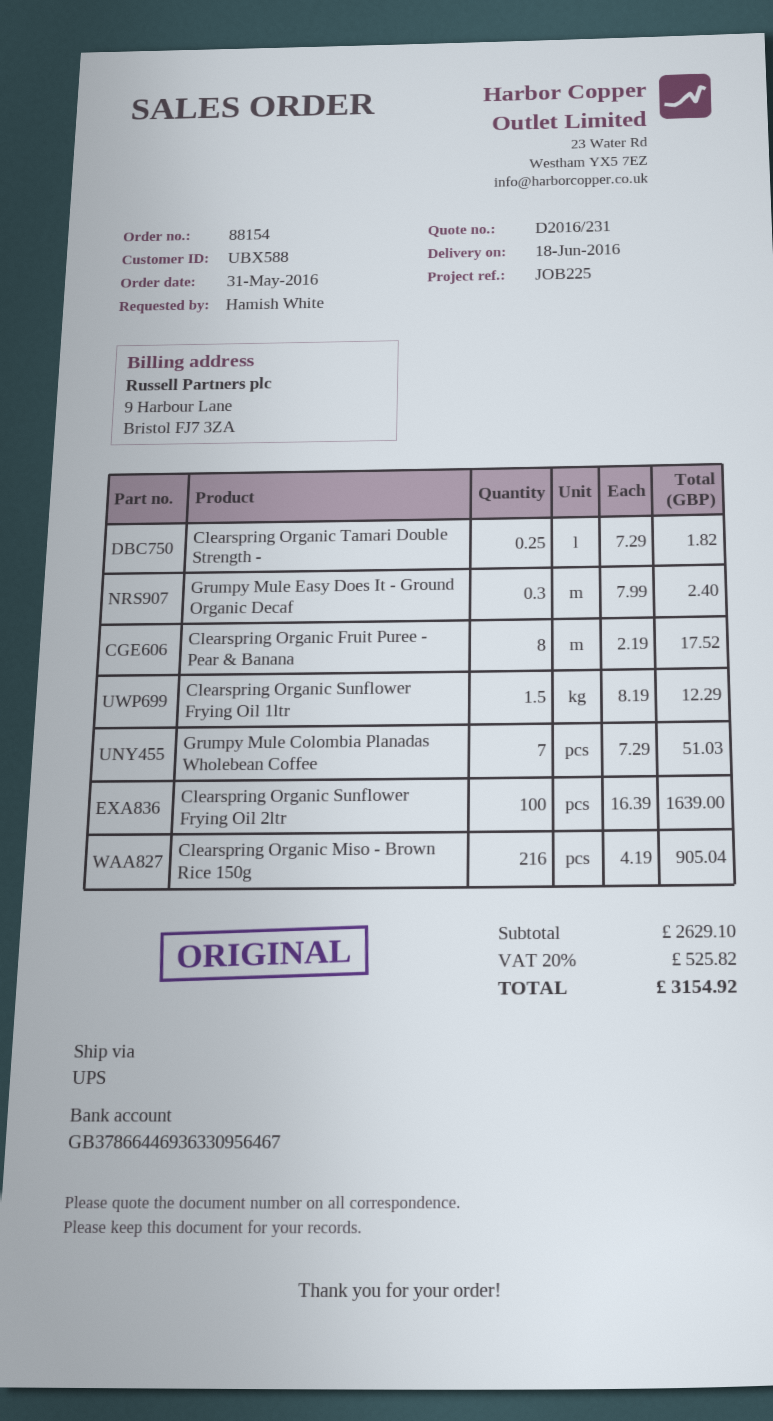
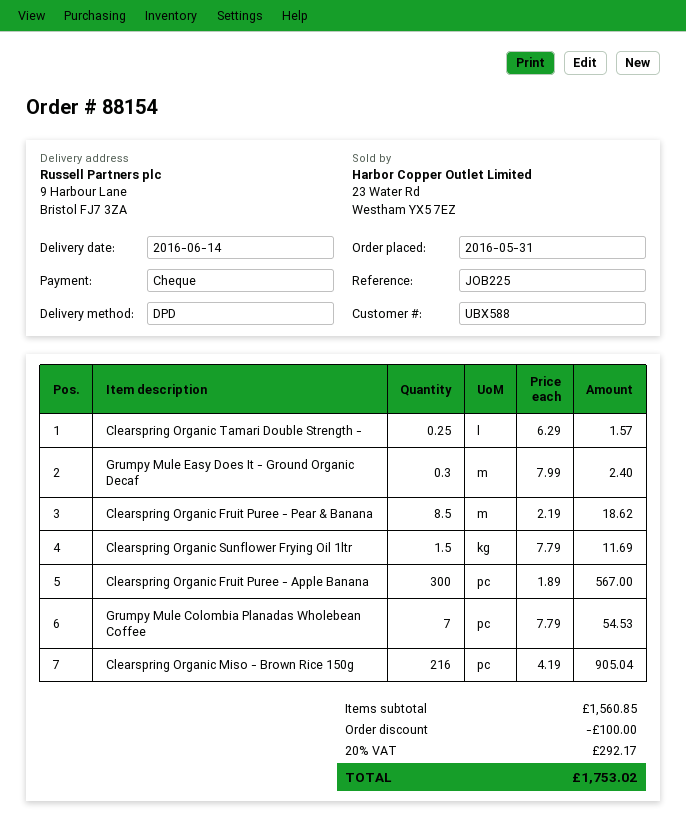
delivery date: 2016-06-18 -> 2016-06-14
shipping method: UPS -> DPD
Clearspring Organic Tamari Double Strength -: 0.25 x 7.29 = 1.82 -> 0.25 x 6.29 = 1.57
Clearspring Organic Fruit Puree - Pear & Banana: 8 x 2.19 = 17.52 -> 8.5 x 2.19 = 18.62
Clearspring Organic Sunflower Frying Oil 1ltr: 1.5 x 8.19 = 12.29 -> 1.5 x 7.79 = 11.69
Grumpy Mule Colombia Planadas Wholebean Coffee: 7 x 7.29 = 51.03 -> 7 x 7.79 = 54.53
Clearspring Organic Sunflower Frying Oil 2ltr: 100 x 16.39 = 1639.00 -> none
Clearspring Organic Fruit Puree - Apple Banana: none -> 300 x 1.89 = 567.00
subtotal: 2629.10 -> 1560.85
discount: none -> 100.00
tax: 20% = 525.82 -> 20% = 292.17
total: 3154.92 -> 1753.02

